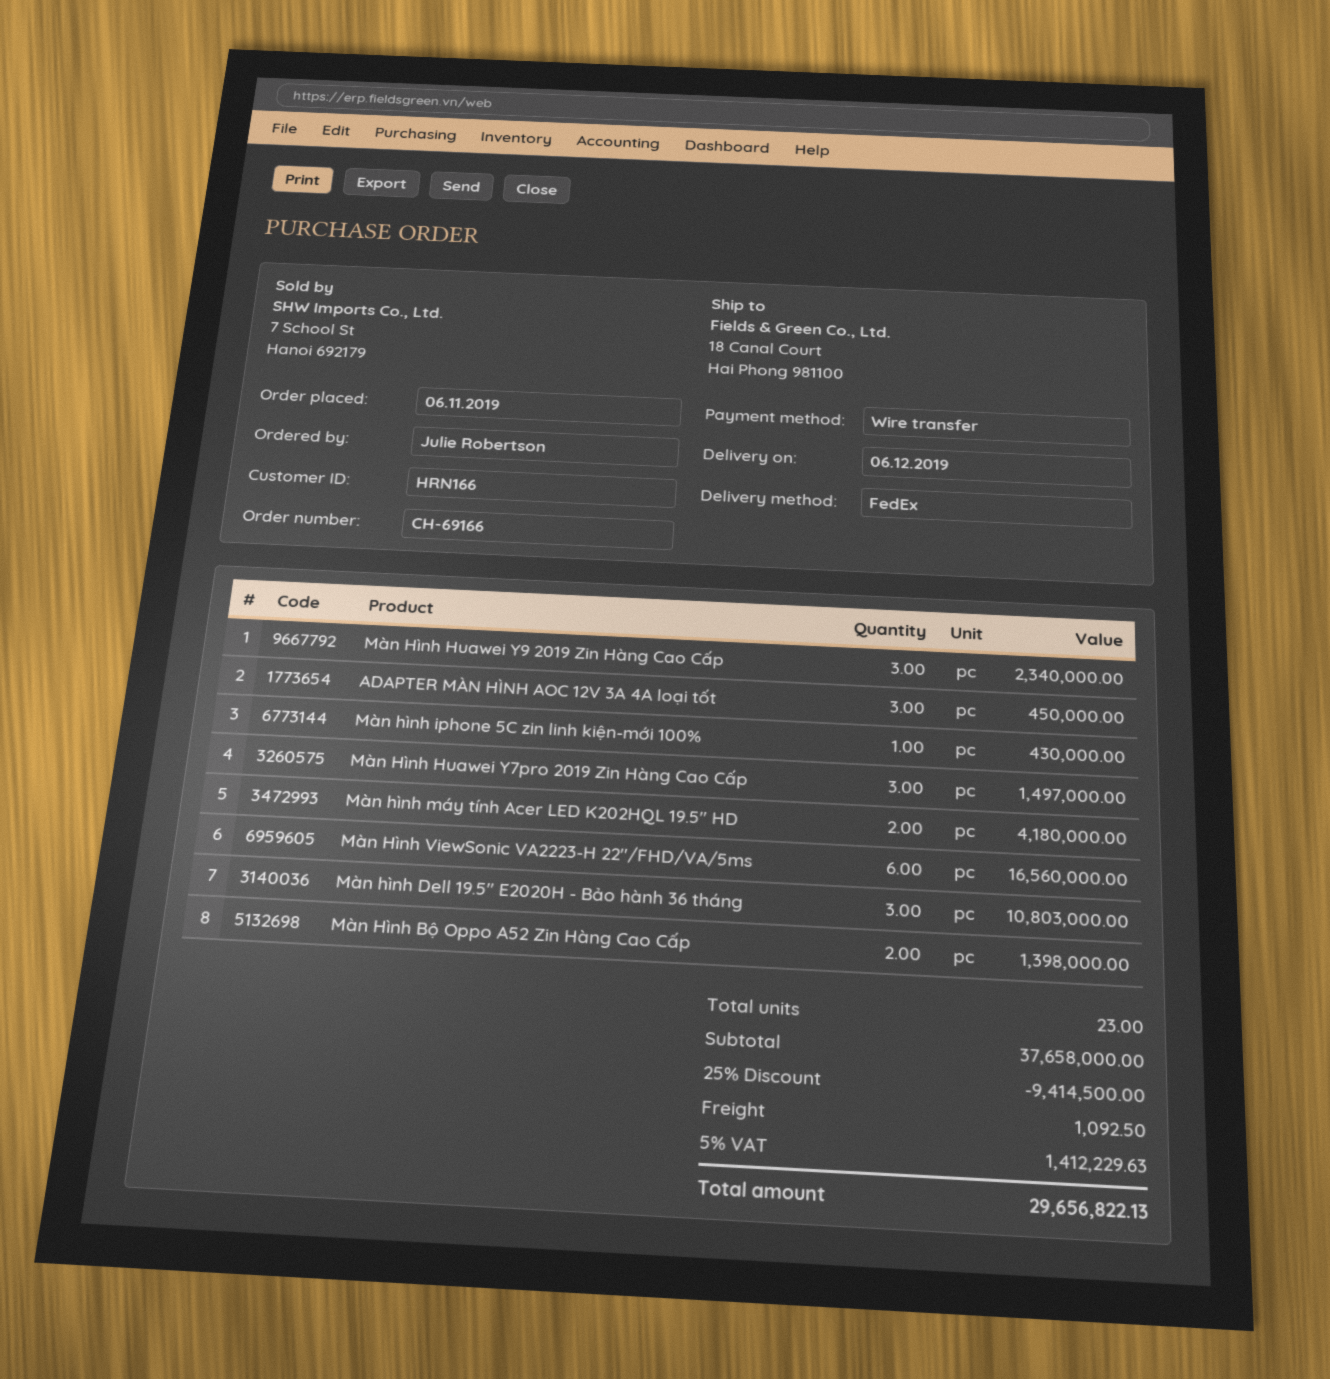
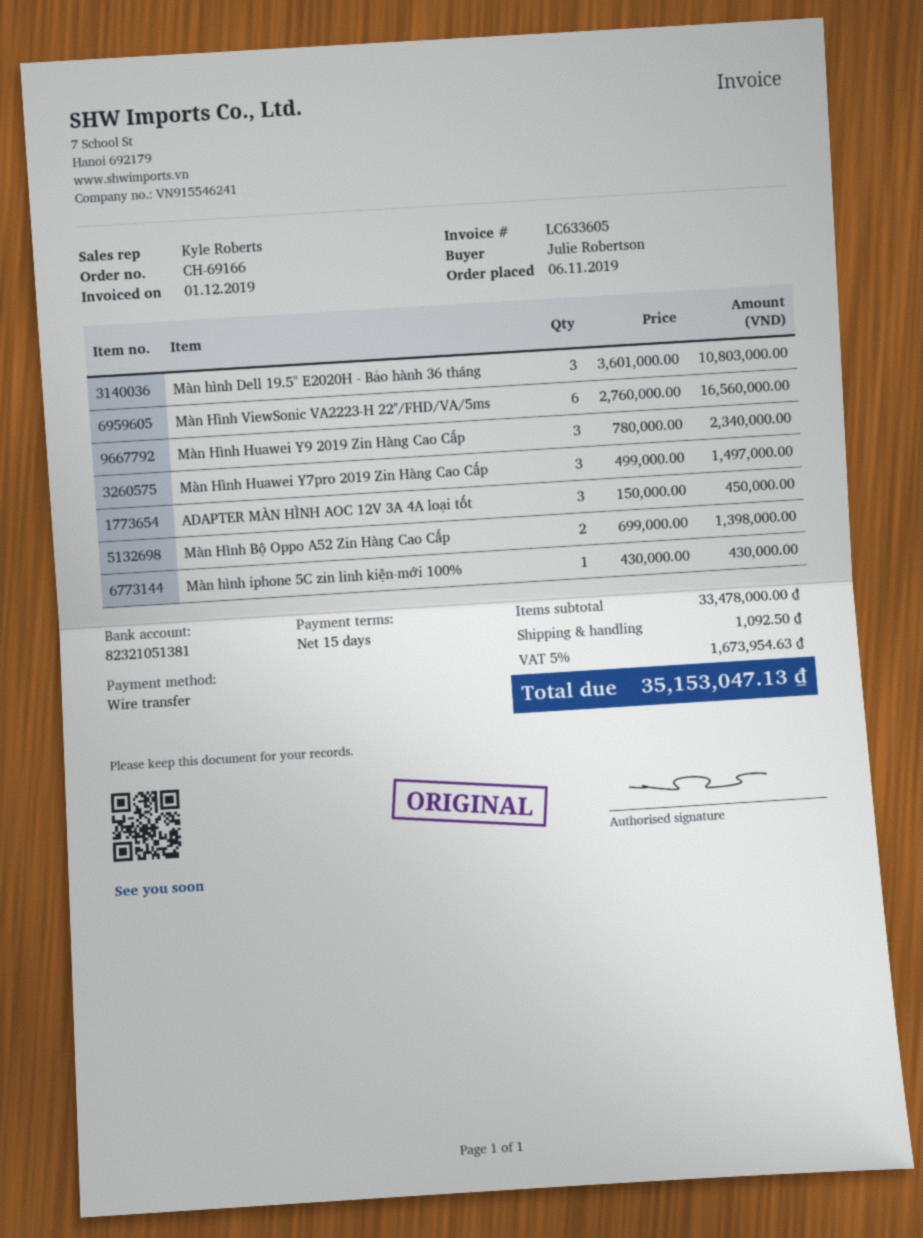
Màn hình máy tính Acer LED K202HQL 19.5" HD: 2 for 4180000.00 -> none
subtotal: 37658000.00 -> 33478000.00
discount: 25% = 9414500.00 -> none
tax: 5% = 1412229.63 -> 5% = 1673954.63
total: 29656822.13 -> 35153047.13

